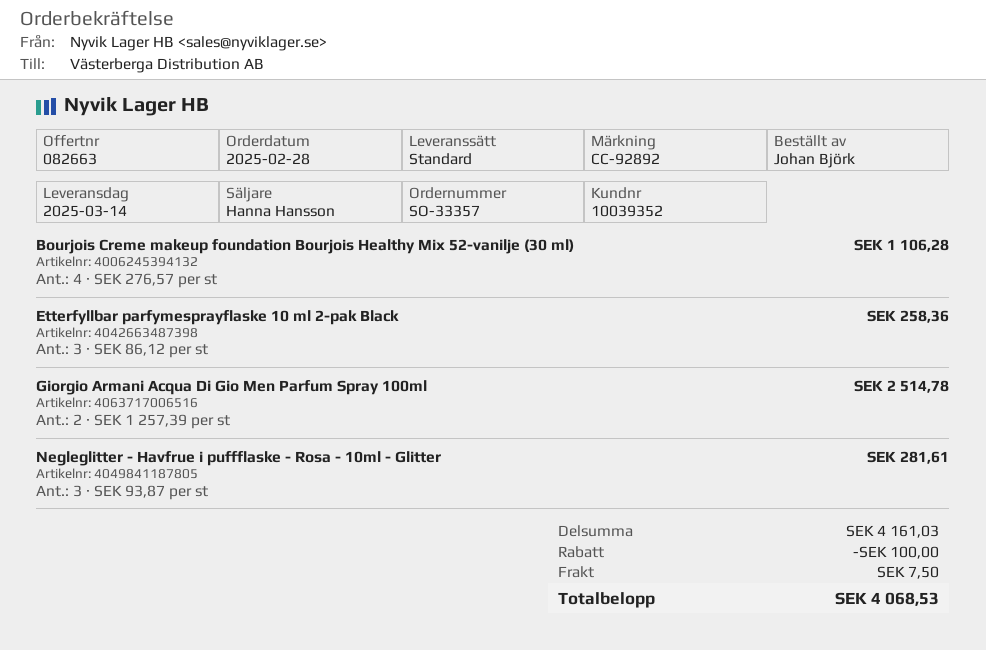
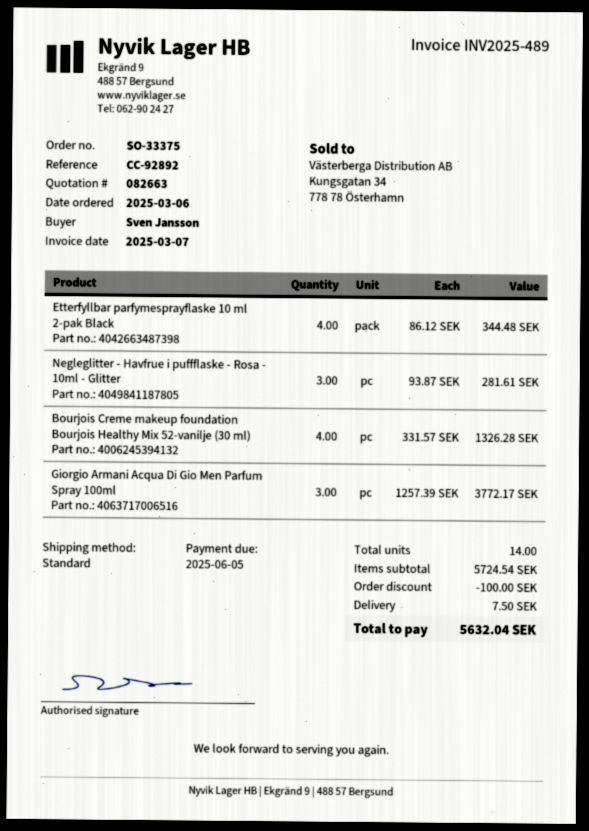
order number: SO-33357 -> SO-33375
order date: 2025-02-28 -> 2025-03-06
ordered by: Johan Björk -> Sven Jansson
Bourjois Creme makeup foundation Bourjois Healthy Mix 52-vanilje (30 ml): 4 x 276.57 = 1106.28 -> 4 x 331.57 = 1326.28
Etterfyllbar parfymesprayflaske 10 ml 2-pak Black: 3 x 86.12 = 258.36 -> 4 x 86.12 = 344.48
Giorgio Armani Acqua Di Gio Men Parfum Spray 100ml: 2 x 1257.39 = 2514.78 -> 3 x 1257.39 = 3772.17
subtotal: 4161.03 -> 5724.54
total: 4068.53 -> 5632.04

